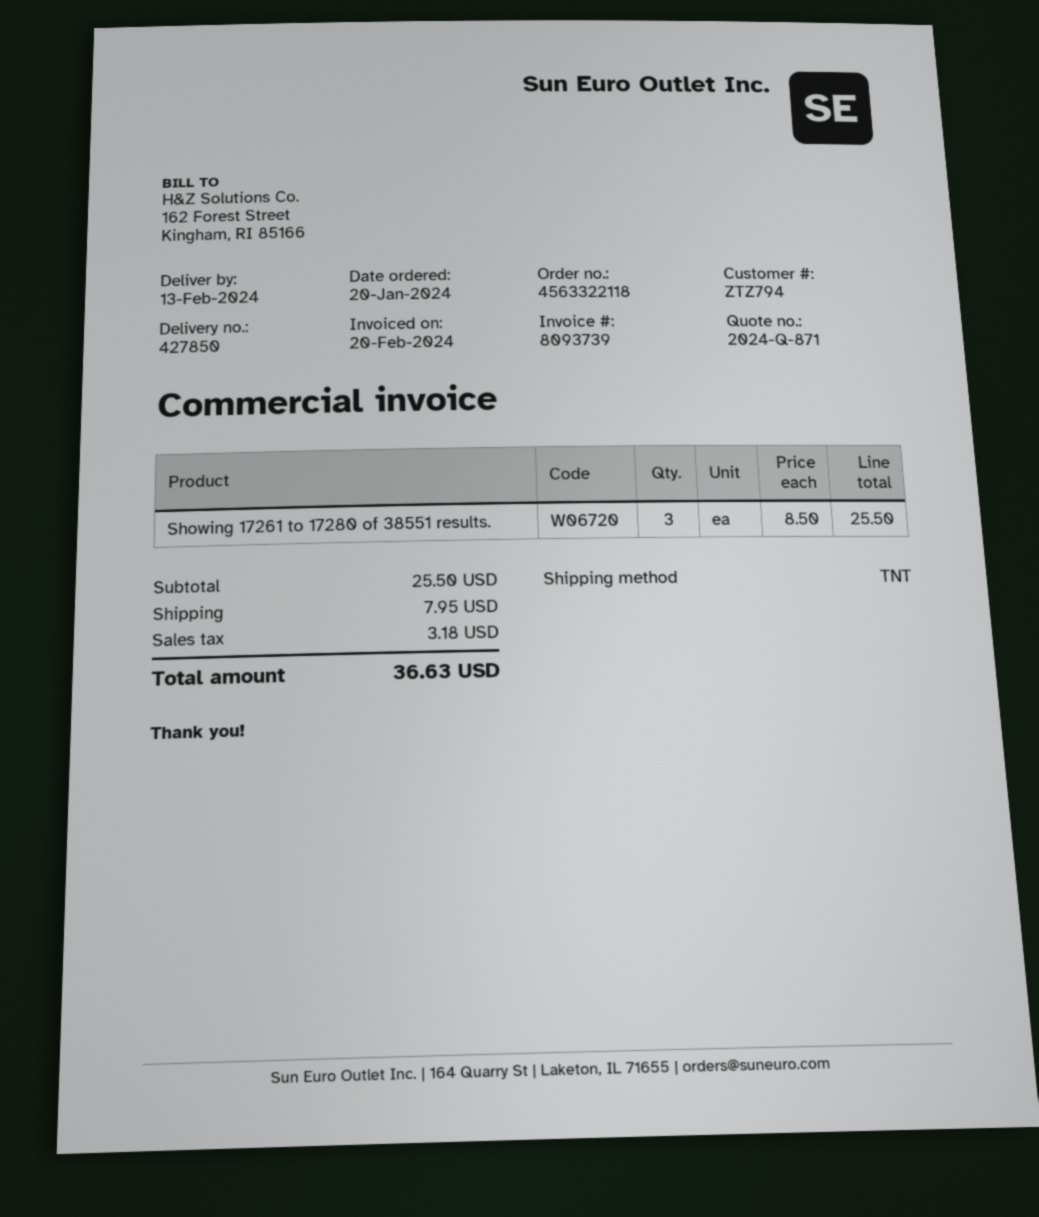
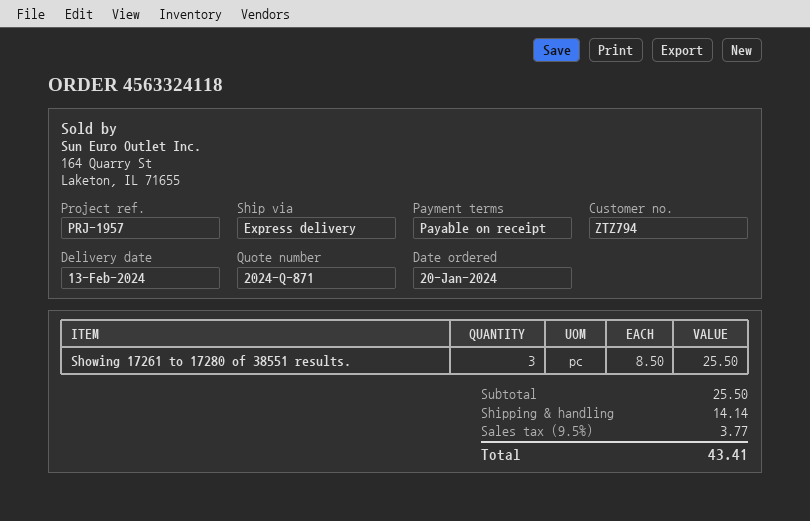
order number: 4563322118 -> 4563324118
shipping method: TNT -> express
shipping: 7.95 -> 14.14
tax: 3.18 -> 3.77
total: 36.63 -> 43.41

